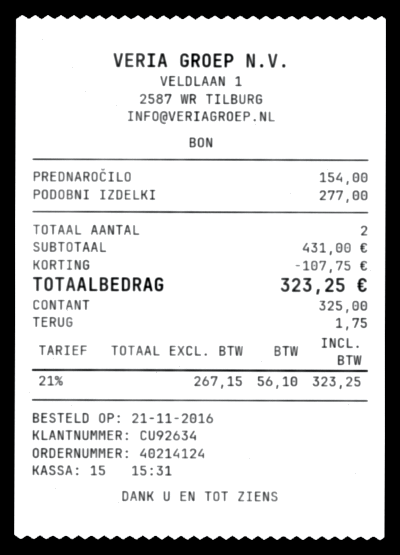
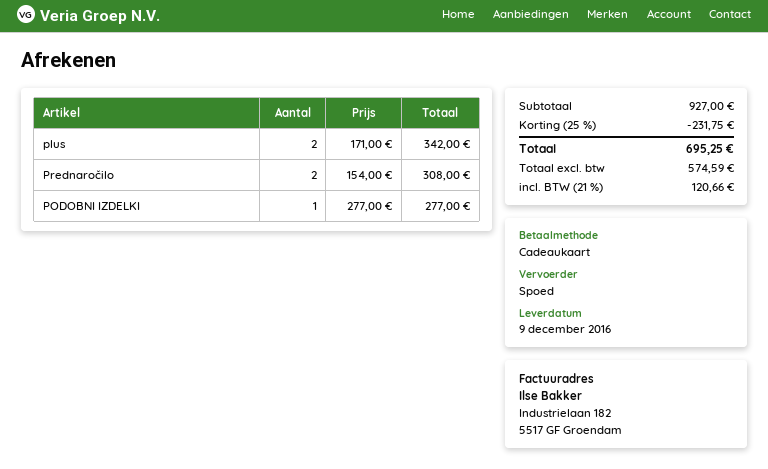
payment method: cash -> gift card
PREDNAROČILO: 1 for 154.00 -> 2 for 308.00
plus: none -> 2 for 342.00
subtotal: 431.00 -> 927.00
discount: 107.75 -> 231.75
net: 267.15 -> 574.59
tax: 21% = 56.10 -> 21% = 120.66
total: 323.25 -> 695.25

